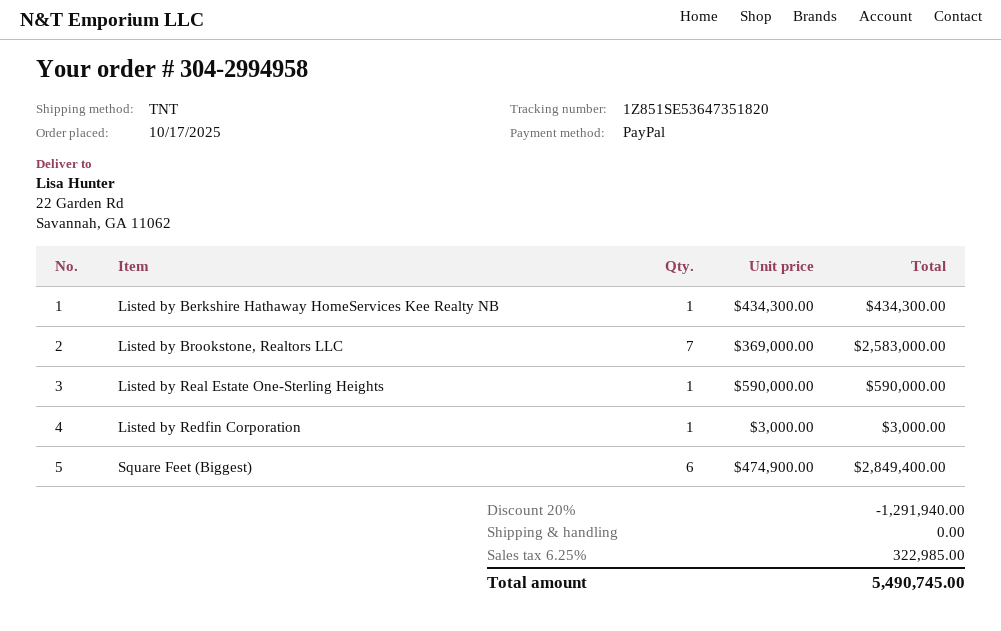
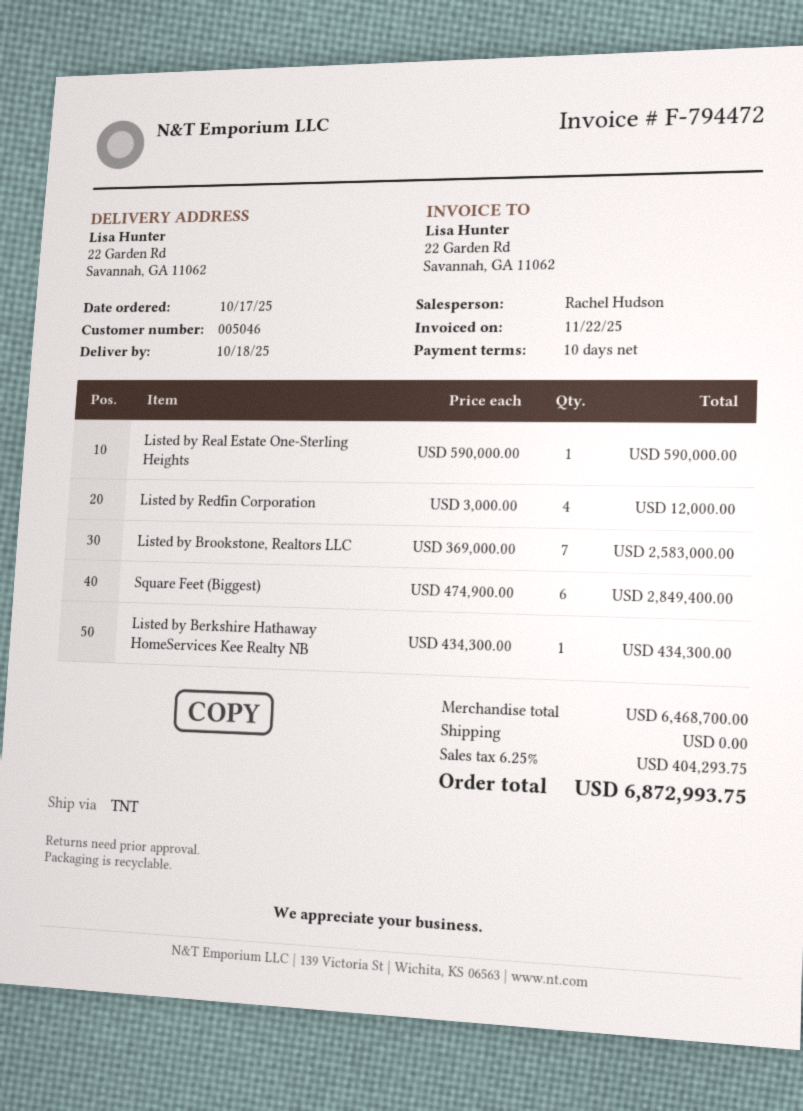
Listed by Redfin Corporation: 1 x 3000.00 = 3000.00 -> 4 x 3000.00 = 12000.00
discount: 20% = 1291940.00 -> none
tax: 6.25% = 322985.00 -> 6.25% = 404293.75
total: 5490745.00 -> 6872993.75

